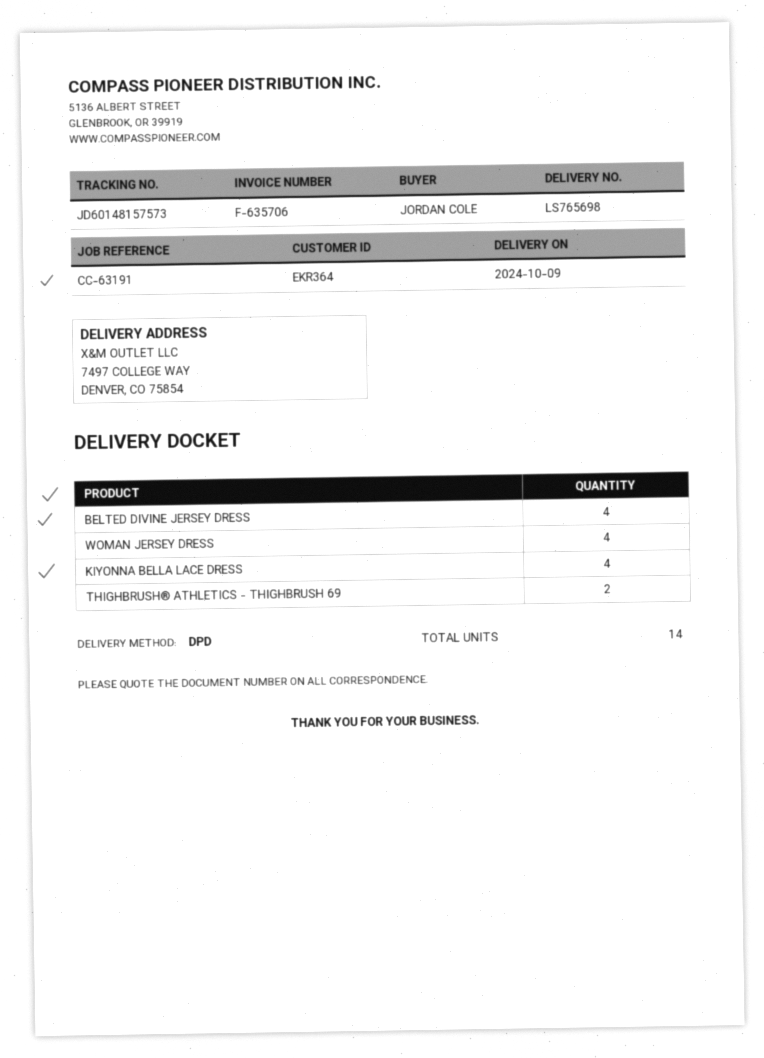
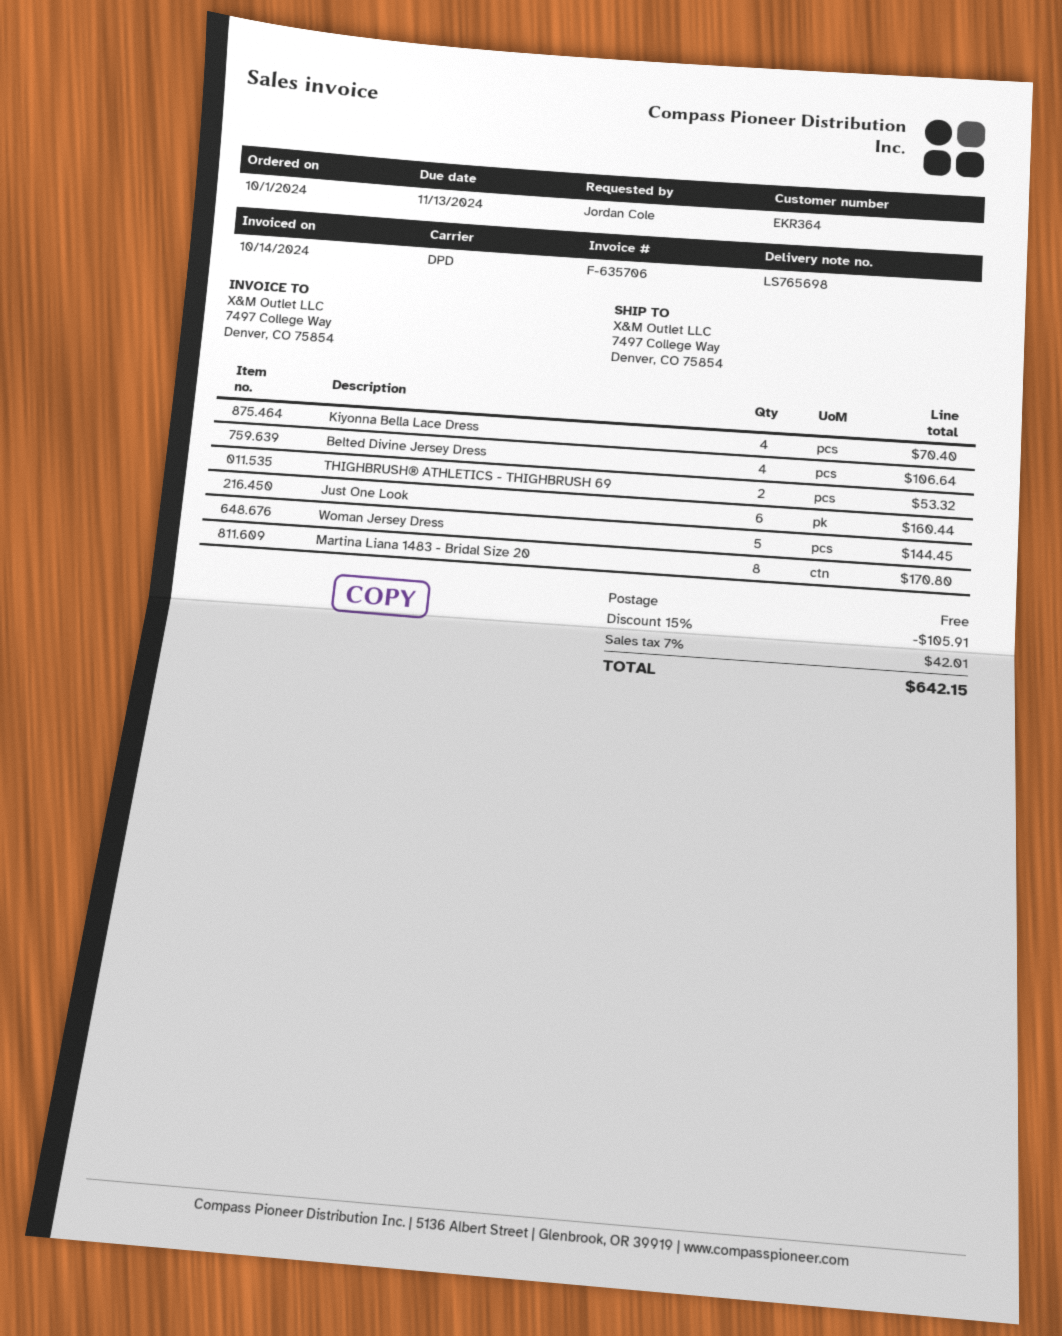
WOMAN JERSEY DRESS: 4 -> 5
Just One Look: none -> 6
Martina Liana 1483 - Bridal Size 20: none -> 8

